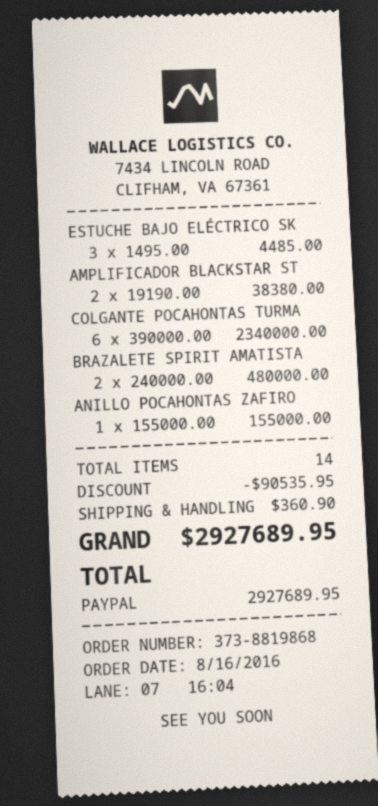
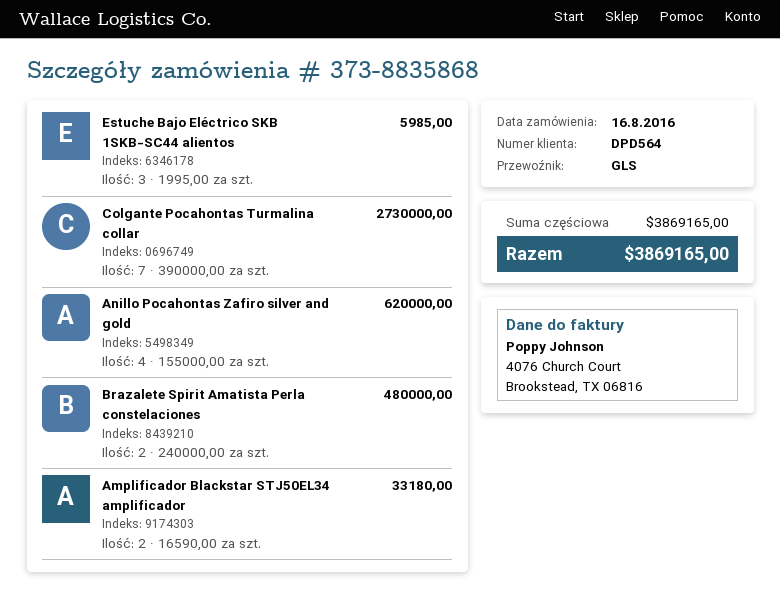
order number: 373-8819868 -> 373-8835868
ESTUCHE BAJO ELÉCTRICO SK: 3 x 1495.00 = 4485.00 -> 3 x 1995.00 = 5985.00
AMPLIFICADOR BLACKSTAR ST: 2 x 19190.00 = 38380.00 -> 2 x 16590.00 = 33180.00
COLGANTE POCAHONTAS TURMA: 6 x 390000.00 = 2340000.00 -> 7 x 390000.00 = 2730000.00
ANILLO POCAHONTAS ZAFIRO: 1 x 155000.00 = 155000.00 -> 4 x 155000.00 = 620000.00
discount: 90535.95 -> none
shipping: 360.90 -> none
total: 2927689.95 -> 3869165.00

